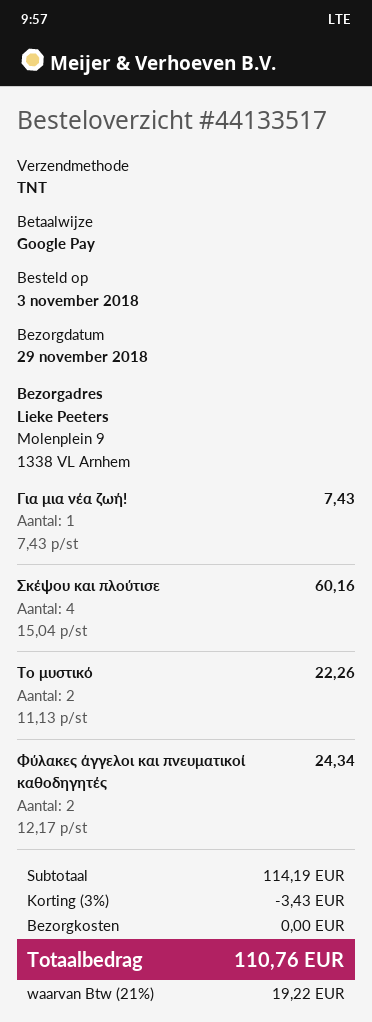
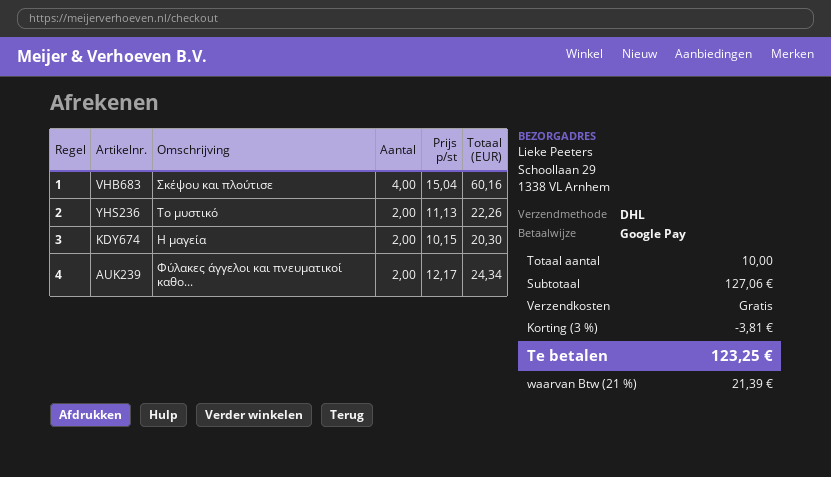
shipping method: TNT -> DHL
ship to: Molenplein 9, 1338 VL Arnhem -> Schoollaan 29, 1338 VL Arnhem
Για μια νέα ζωή!: 1 x 7.43 = 7.43 -> none
Η μαγεία: none -> 2 x 10.15 = 20.30
subtotal: 114.19 -> 127.06
discount: 3% = 3.43 -> 3% = 3.81
tax: 21% = 19.22 -> 21% = 21.39
total: 110.76 -> 123.25

